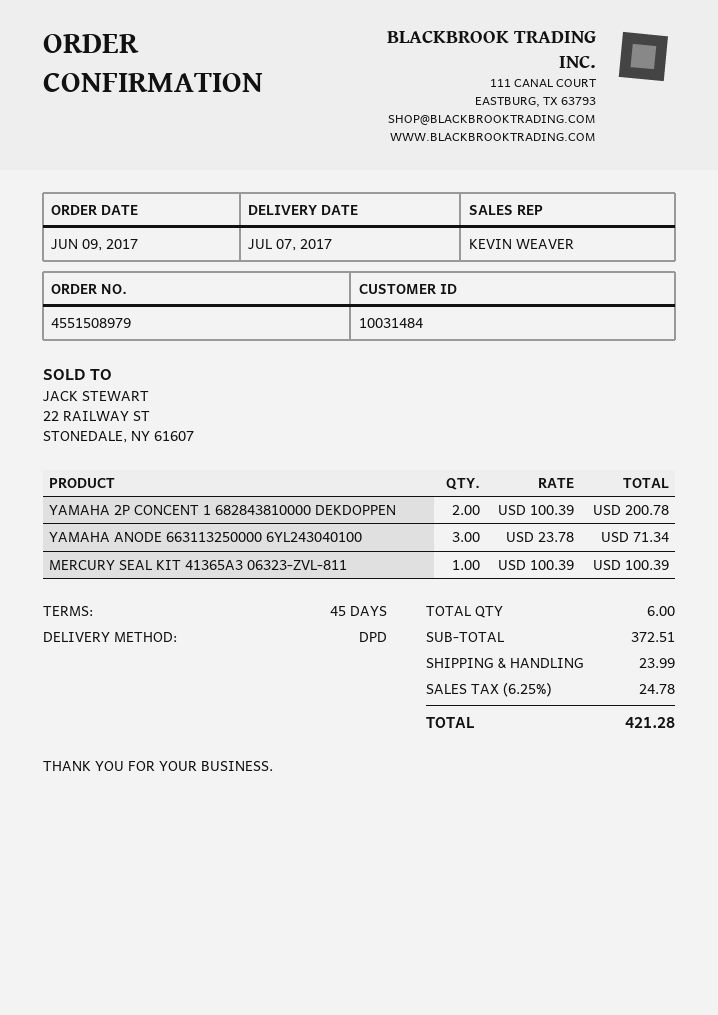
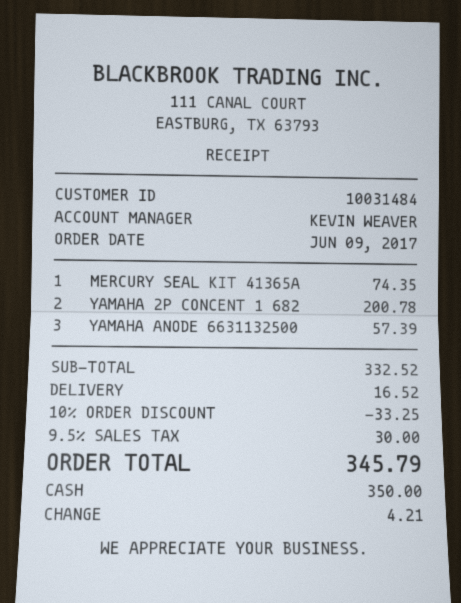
YAMAHA ANODE 663113250000 6YL243040100: 3 for 71.34 -> 3 for 57.39
MERCURY SEAL KIT 41365A3 06323-ZVL-811: 1 for 100.39 -> 1 for 74.35
subtotal: 372.51 -> 332.52
discount: none -> 10% = 33.25
shipping: 23.99 -> 16.52
tax: 6.25% = 24.78 -> 9.5% = 30.00
total: 421.28 -> 345.79

